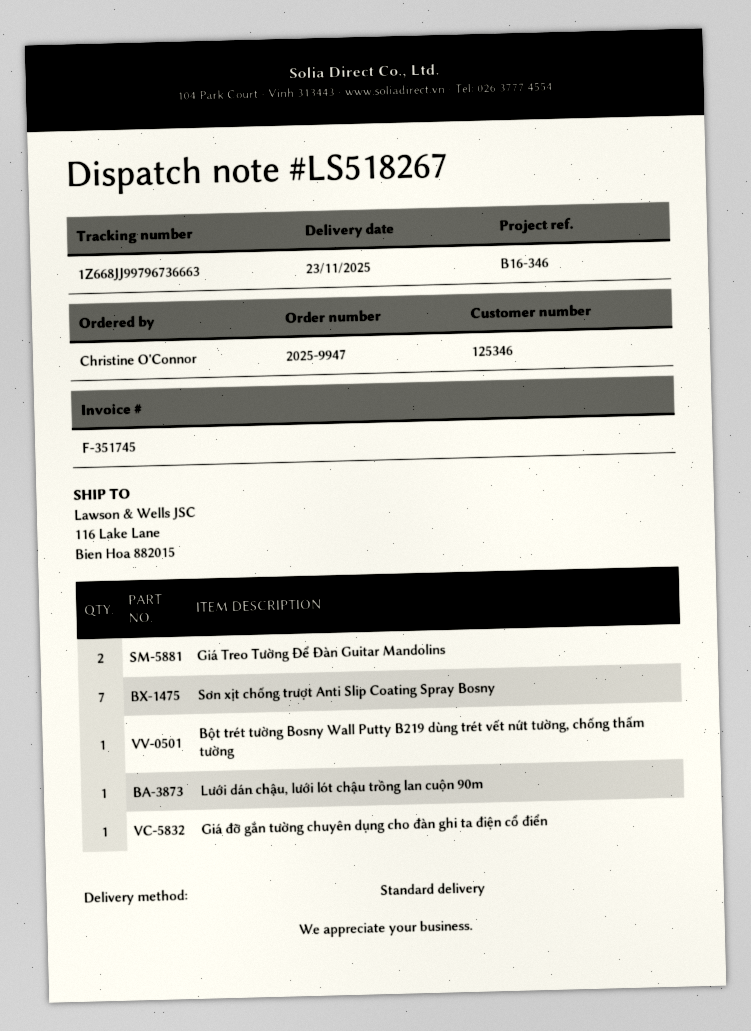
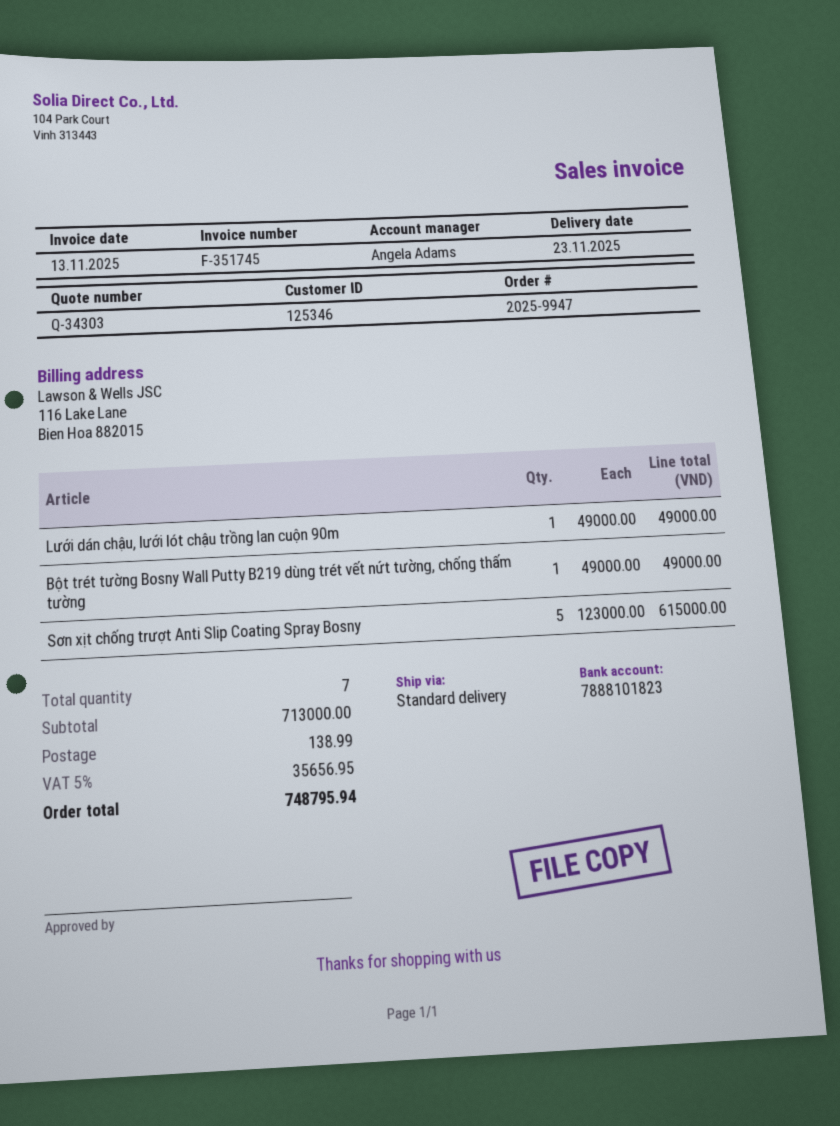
Giá Treo Tường Để Đàn Guitar Mandolins: 2 -> none
Sơn xịt chống trượt Anti Slip Coating Spray Bosny: 7 -> 5
Giá đỡ gắn tường chuyên dụng cho đàn ghi ta điện cổ điển: 1 -> none

